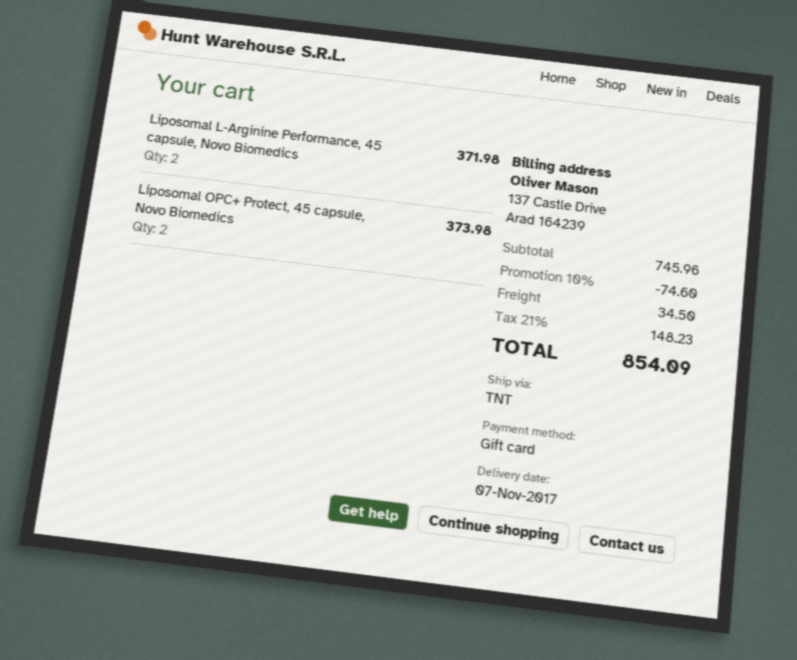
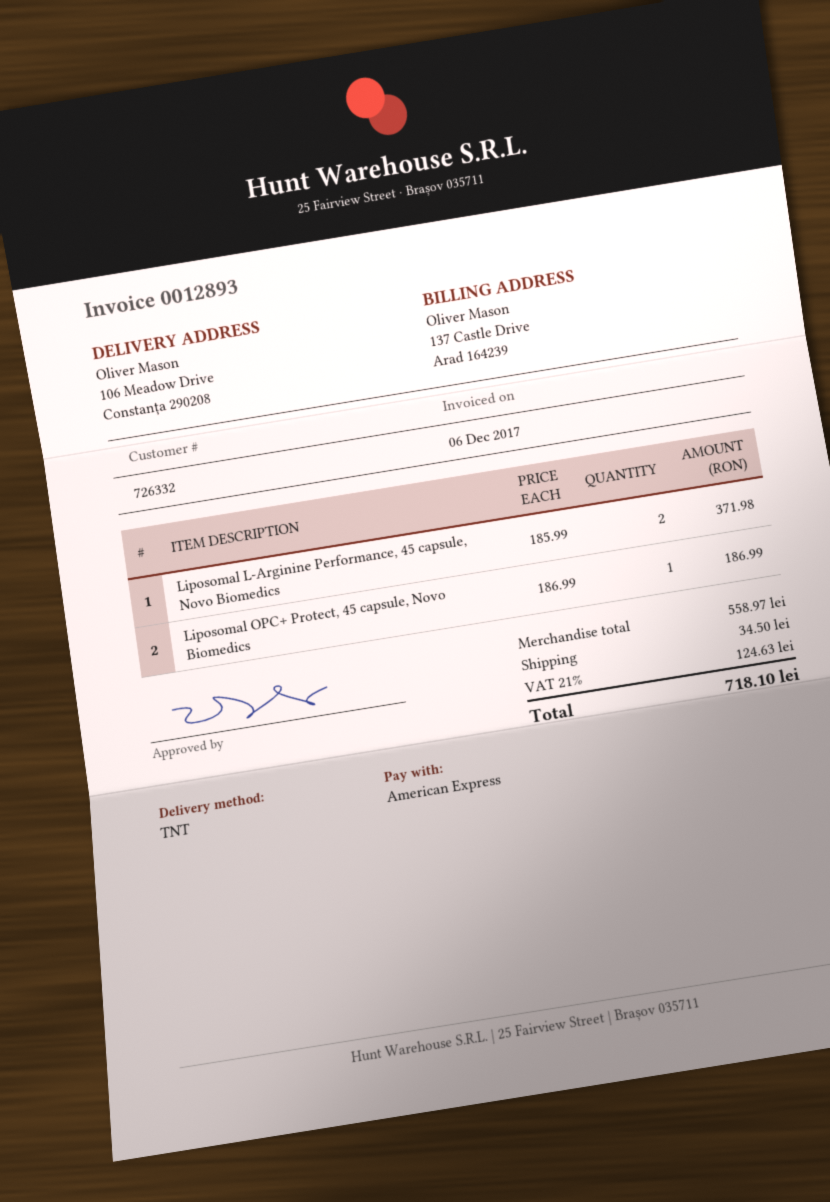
payment method: gift card -> American Express
Liposomal OPC+ Protect, 45 capsule, Novo Biomedics: 2 for 373.98 -> 1 for 186.99
subtotal: 745.96 -> 558.97
discount: 10% = 74.60 -> none
tax: 21% = 148.23 -> 21% = 124.63
total: 854.09 -> 718.10

